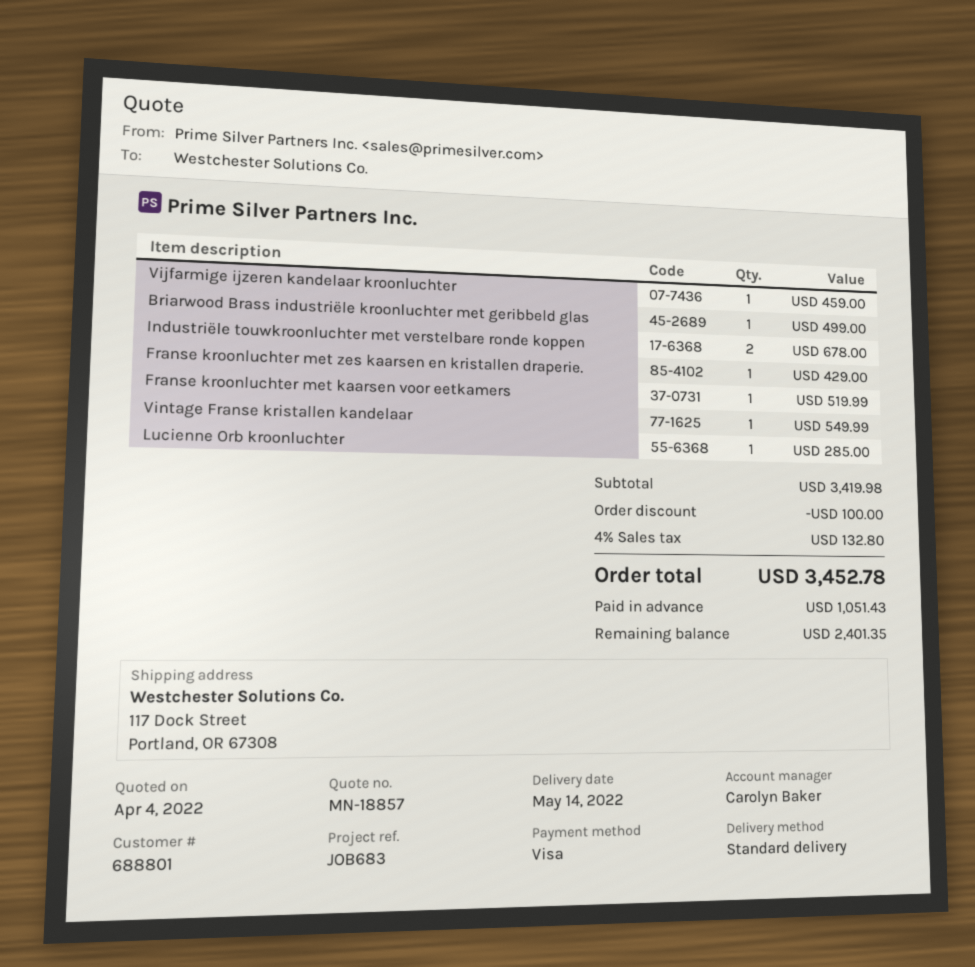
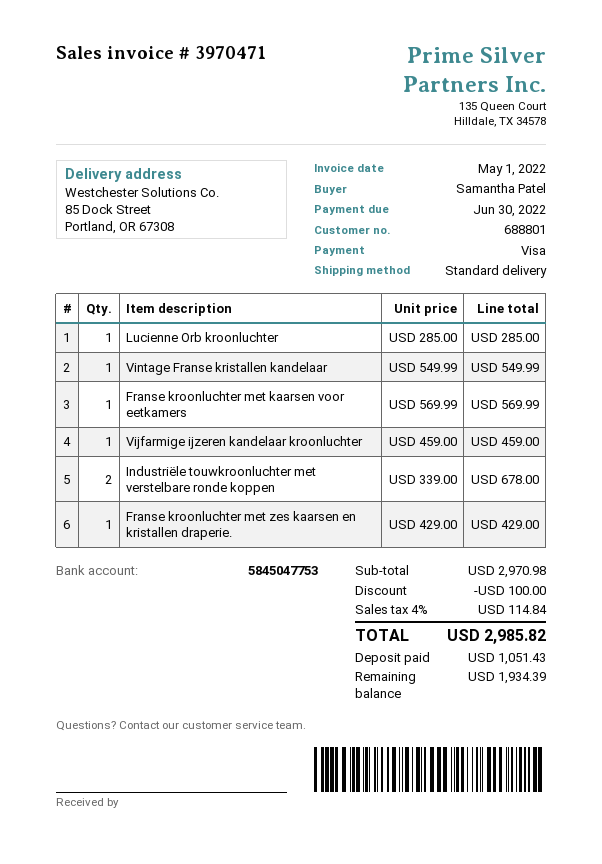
ship to: 117 Dock Street, Portland, OR 67308 -> 85 Dock Street, Portland, OR 67308
Briarwood Brass industriële kroonluchter met geribbeld glas: 1 for 499.00 -> none
Franse kroonluchter met kaarsen voor eetkamers: 1 for 519.99 -> 1 for 569.99
subtotal: 3419.98 -> 2970.98
tax: 4% = 132.80 -> 4% = 114.84
total: 3452.78 -> 2985.82
balance: 2401.35 -> 1934.39

